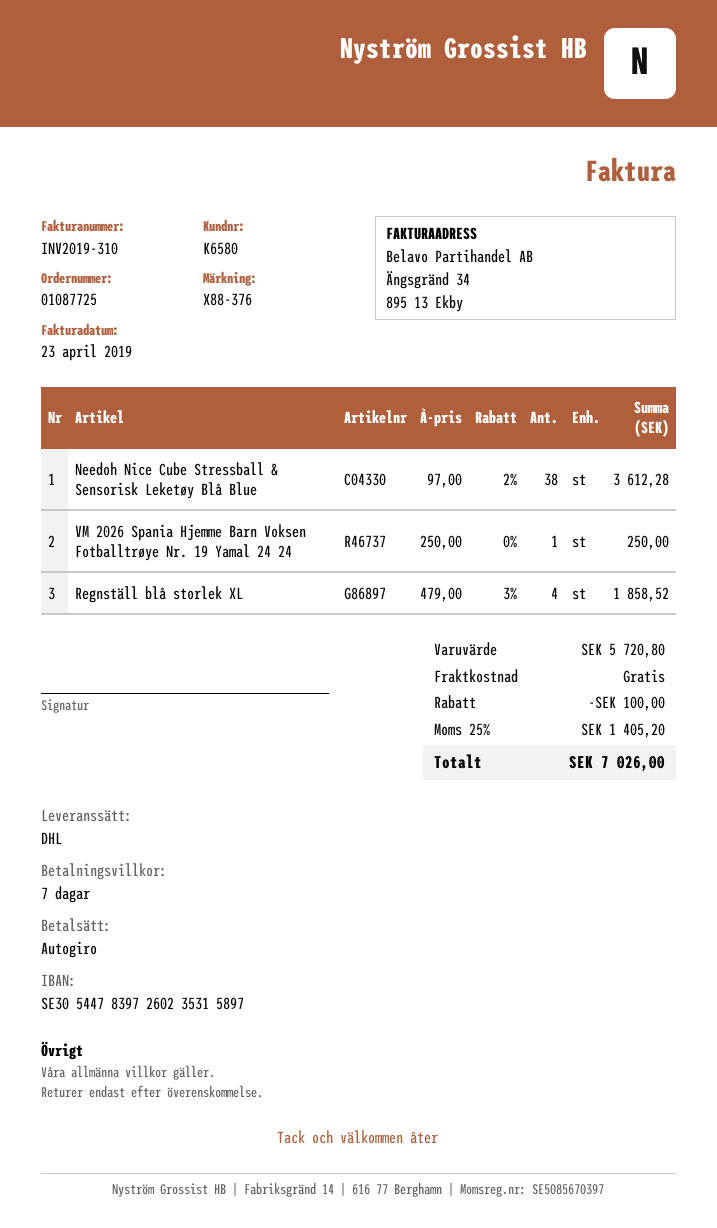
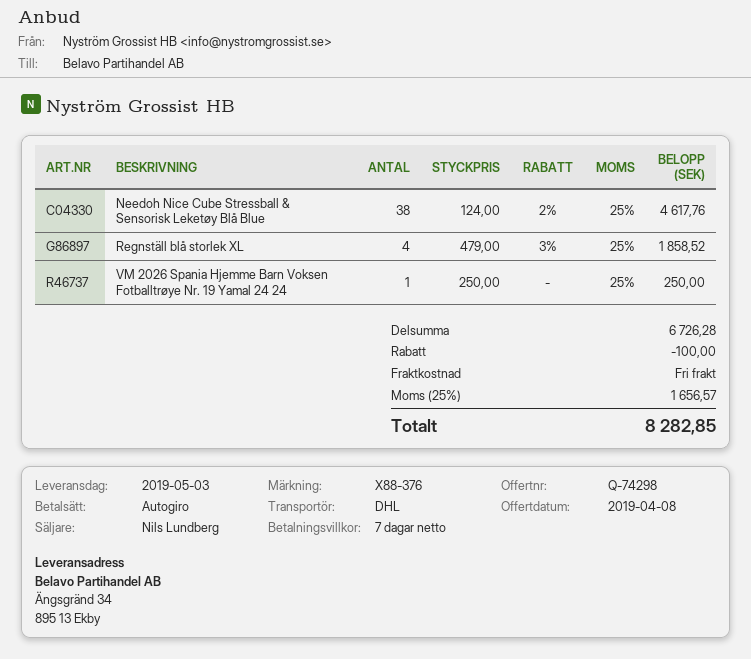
Needoh Nice Cube Stressball & Sensorisk Leketøy Blå Blue: 38 x 97.00 - 2% = 3612.28 -> 38 x 124.00 - 2% = 4617.76
subtotal: 5720.80 -> 6726.28
tax: 25% = 1405.20 -> 25% = 1656.57
total: 7026.00 -> 8282.85

